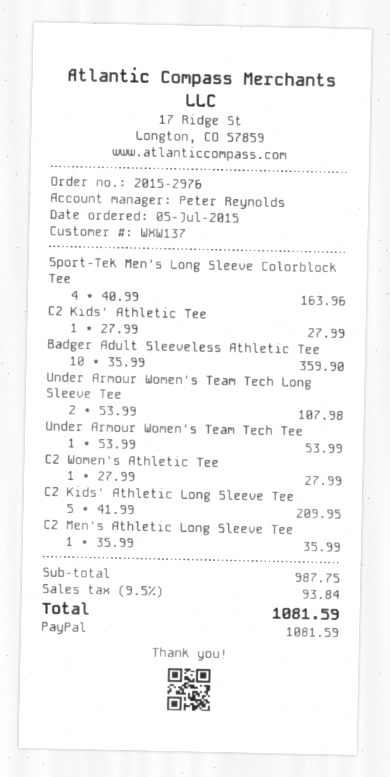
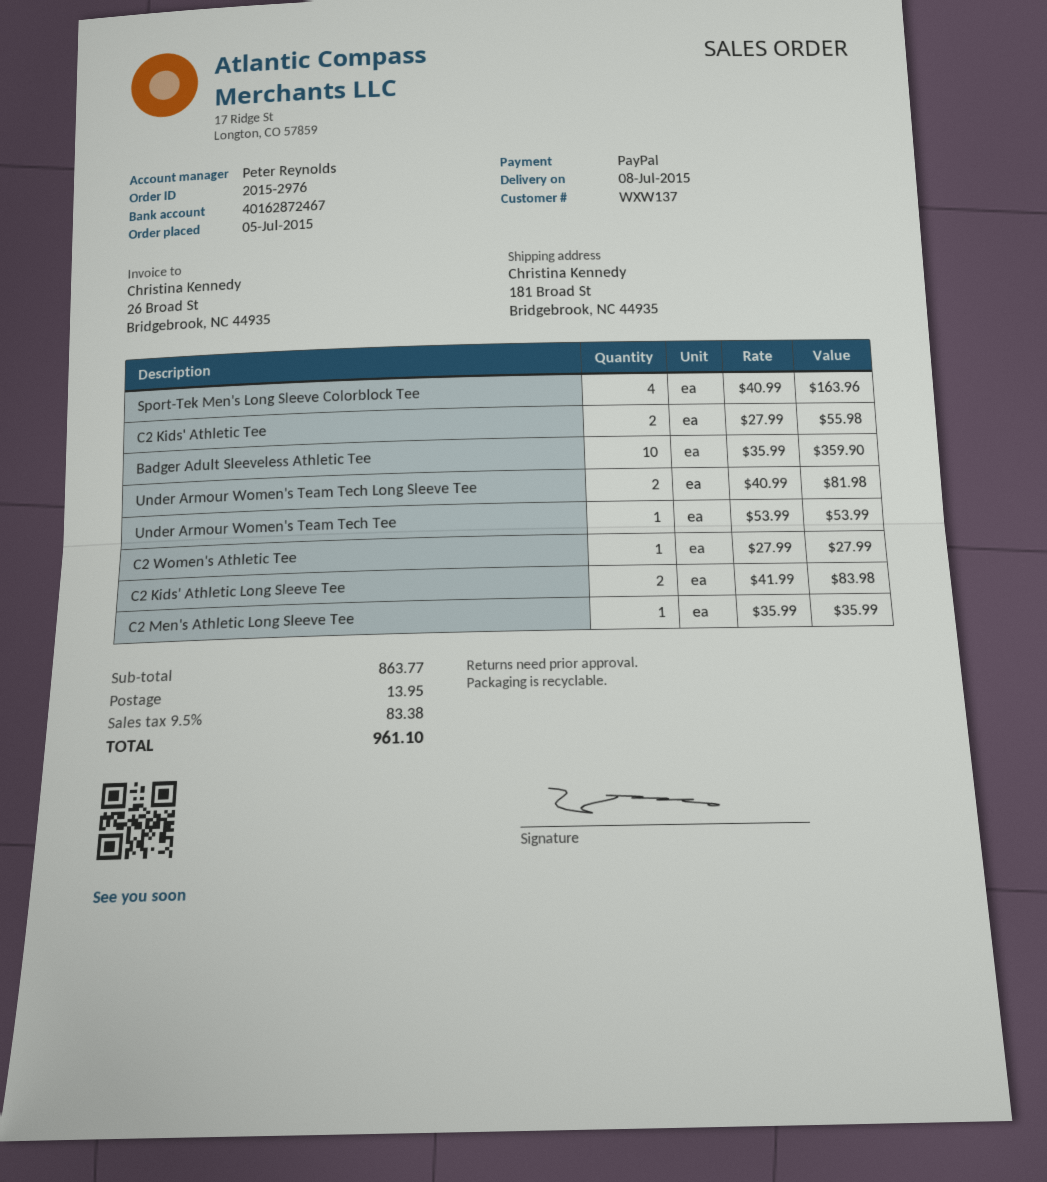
C2 Kids' Athletic Tee: 1 x 27.99 = 27.99 -> 2 x 27.99 = 55.98
Under Armour Women's Team Tech Long Sleeve Tee: 2 x 53.99 = 107.98 -> 2 x 40.99 = 81.98
C2 Kids' Athletic Long Sleeve Tee: 5 x 41.99 = 209.95 -> 2 x 41.99 = 83.98
subtotal: 987.75 -> 863.77
shipping: none -> 13.95
tax: 9.5% = 93.84 -> 9.5% = 83.38
total: 1081.59 -> 961.10

